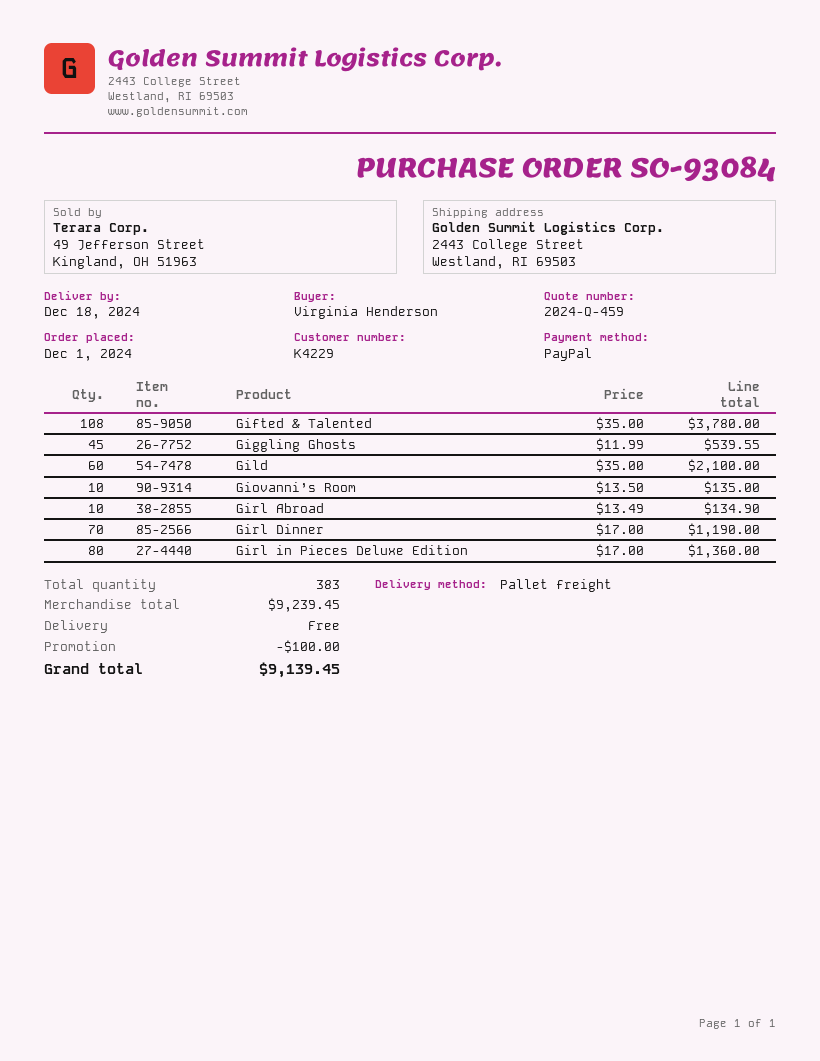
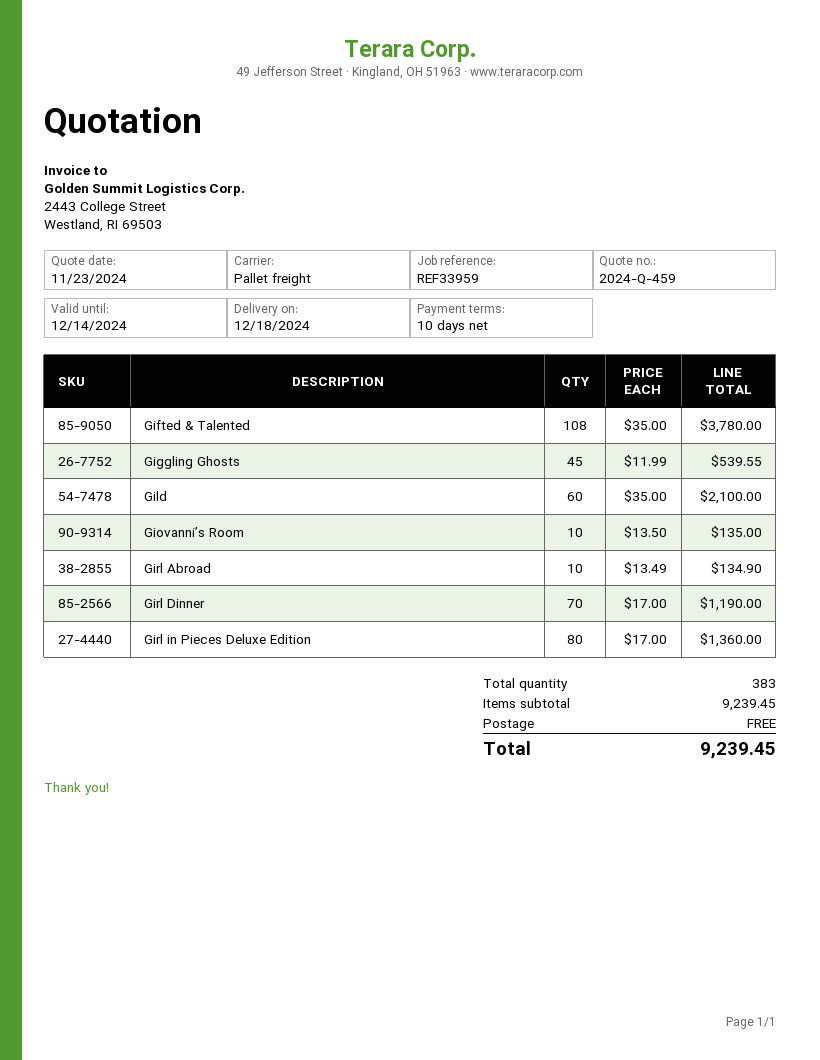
discount: 100.00 -> none
total: 9139.45 -> 9239.45

